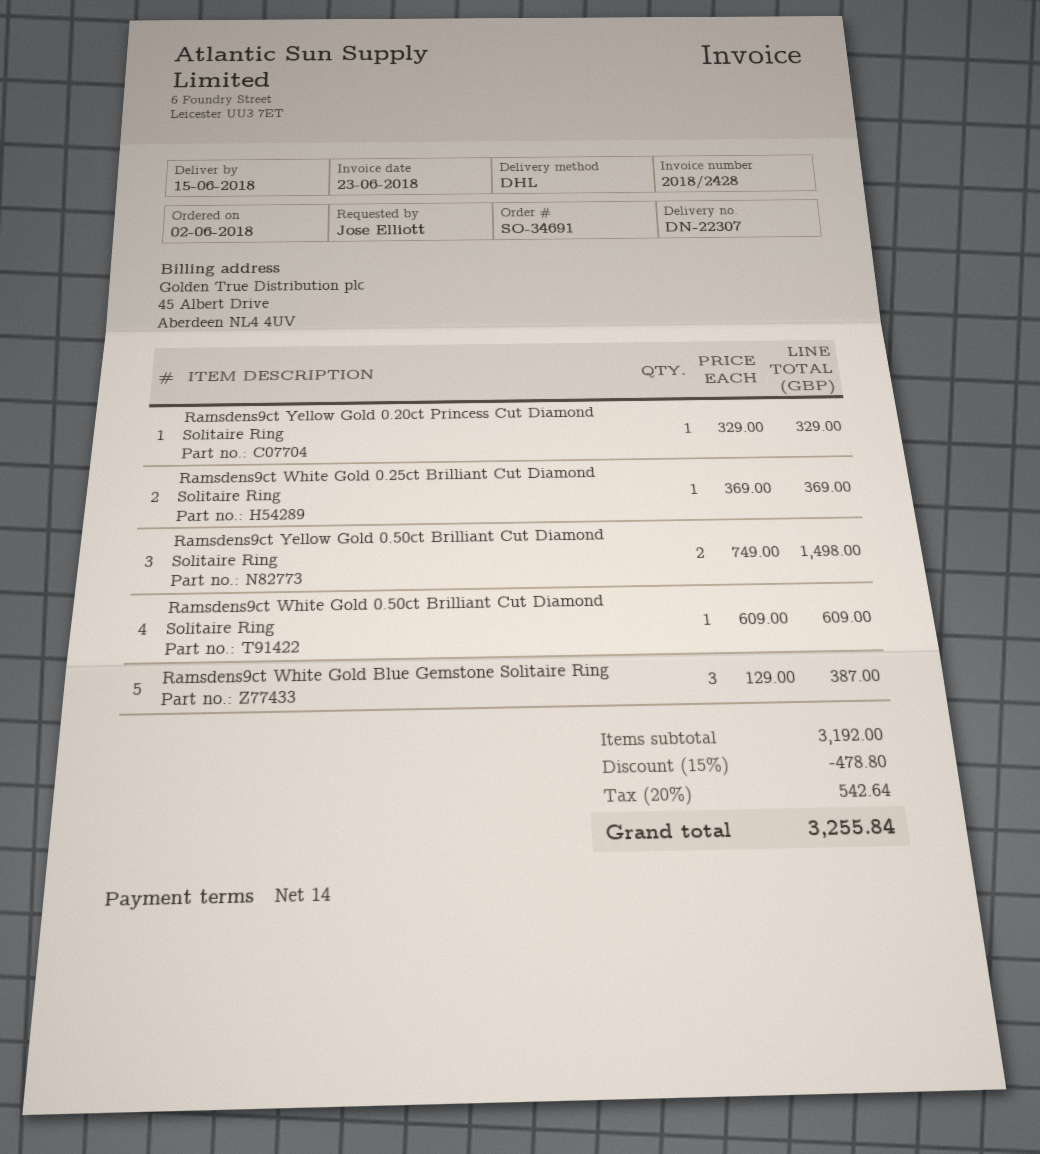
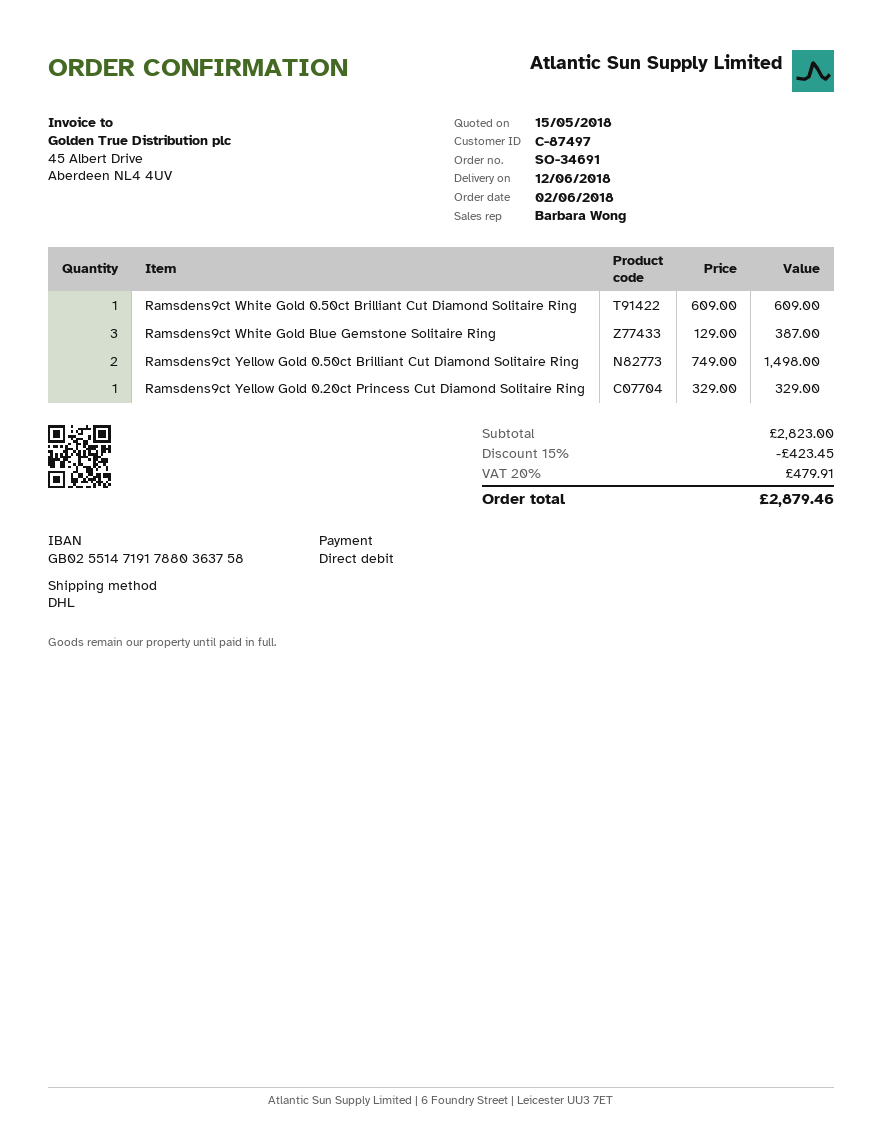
delivery date: 2018-06-15 -> 2018-06-12
Ramsdens9ct White Gold 0.25ct Brilliant Cut Diamond Solitaire Ring: 1 x 369.00 = 369.00 -> none
subtotal: 3192.00 -> 2823.00
discount: 15% = 478.80 -> 15% = 423.45
tax: 20% = 542.64 -> 20% = 479.91
total: 3255.84 -> 2879.46

